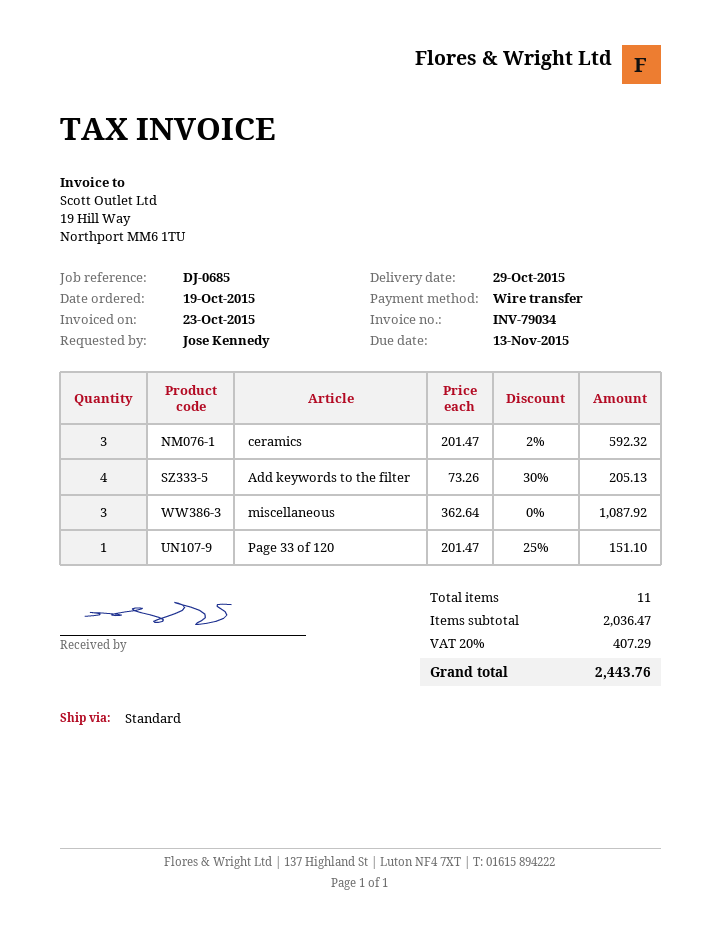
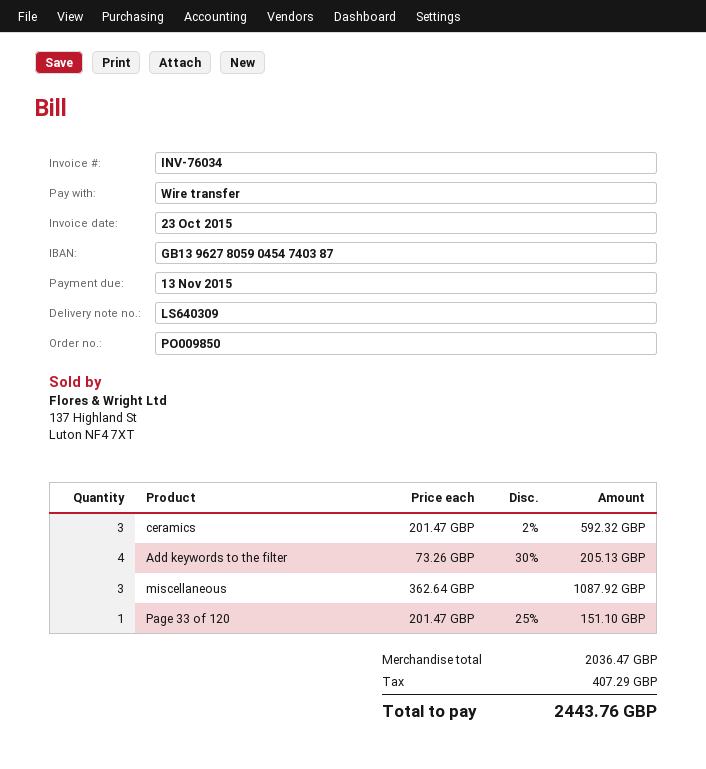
invoice number: INV-79034 -> INV-76034

